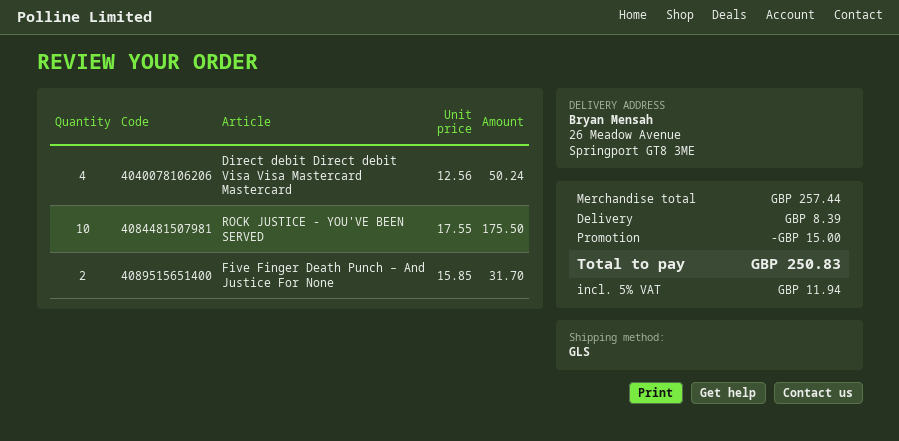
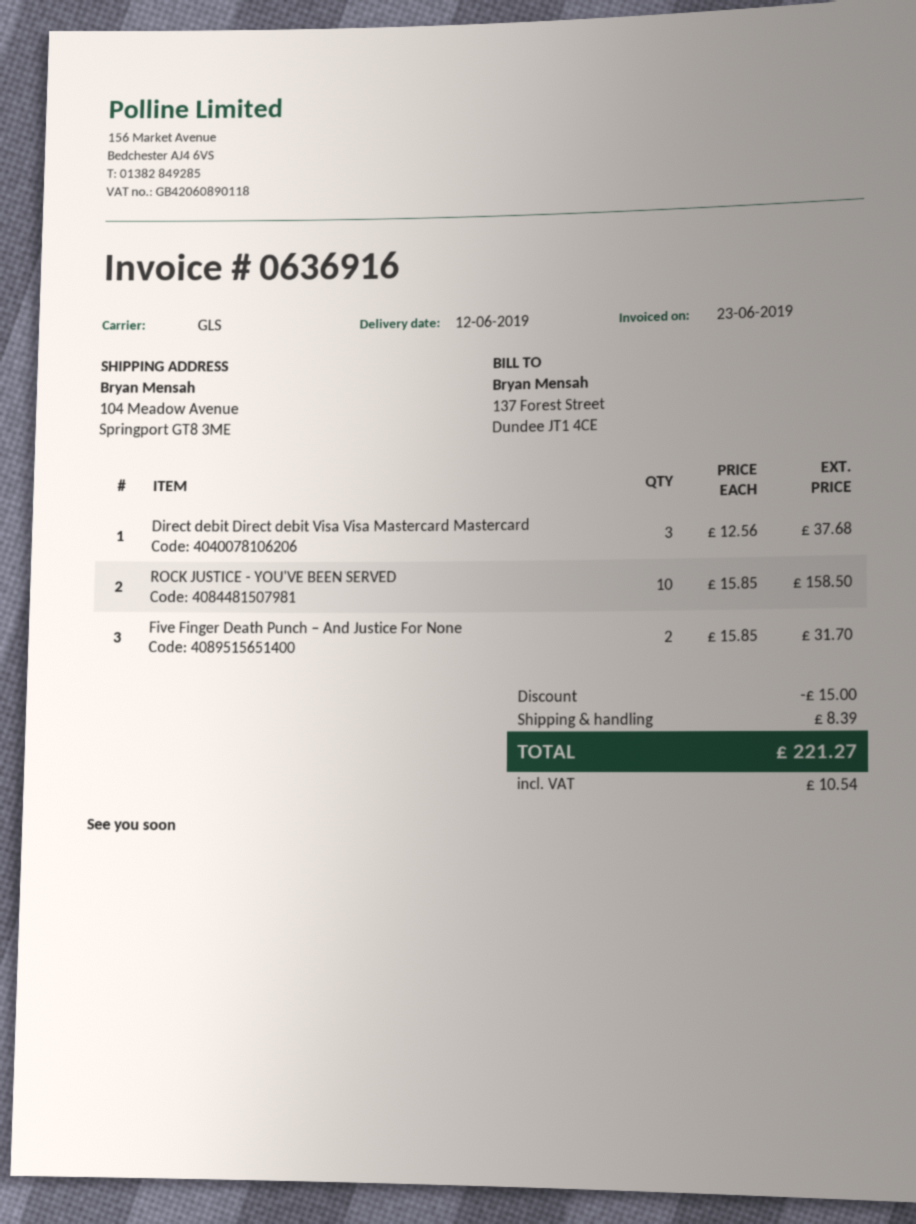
ship to: 26 Meadow Avenue, Springport GT8 3ME -> 104 Meadow Avenue, Springport GT8 3ME
Direct debit Direct debit Visa Visa Mastercard Mastercard: 4 x 12.56 = 50.24 -> 3 x 12.56 = 37.68
ROCK JUSTICE - YOU'VE BEEN SERVED: 10 x 17.55 = 175.50 -> 10 x 15.85 = 158.50
tax: 11.94 -> 10.54
total: 250.83 -> 221.27

